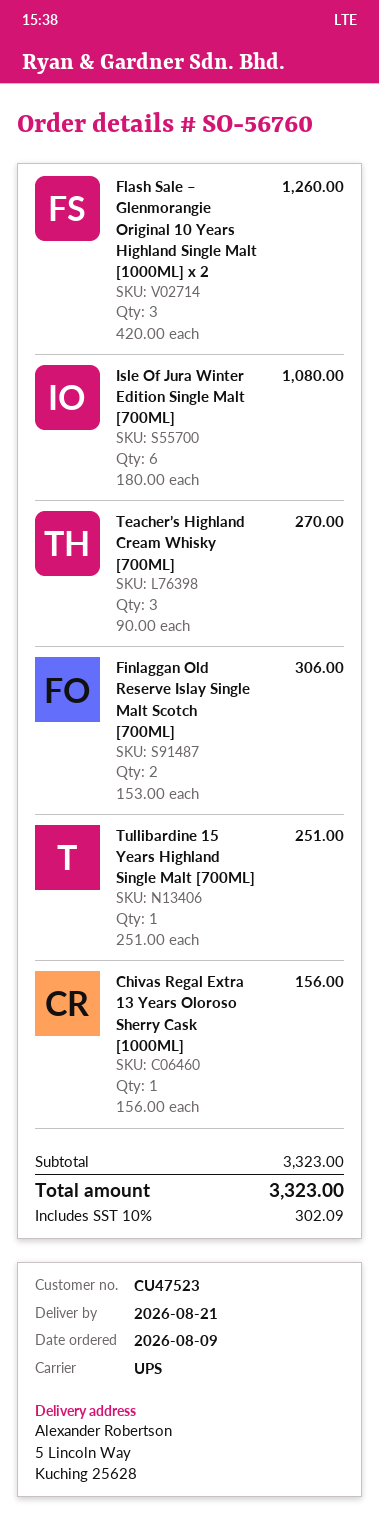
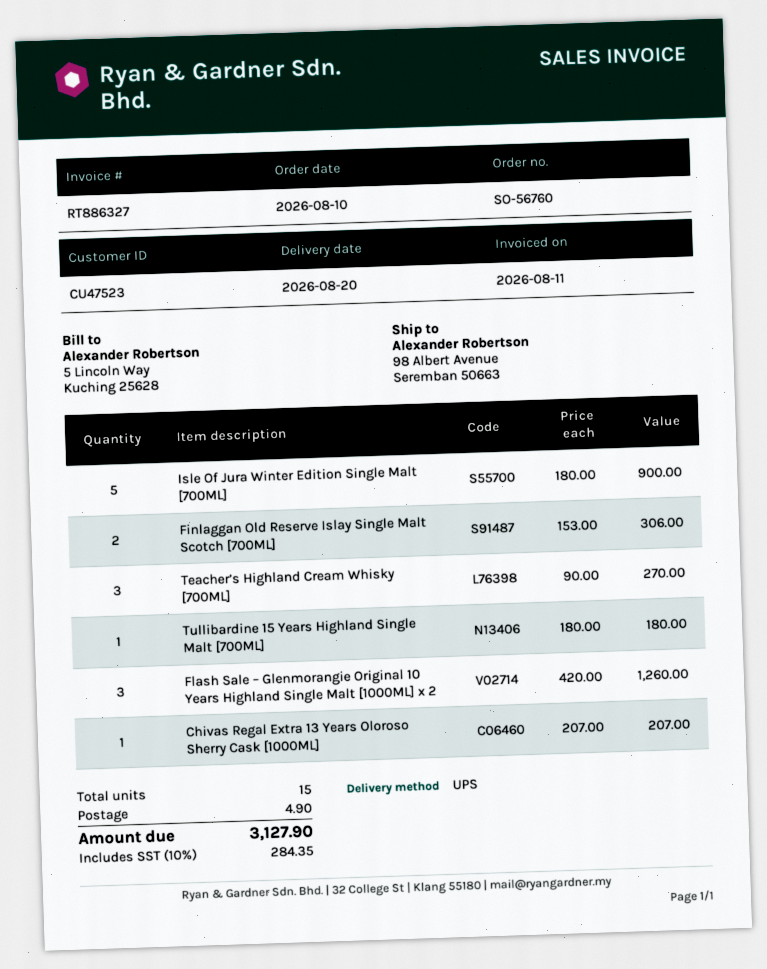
order date: 2026-08-09 -> 2026-08-10
delivery date: 2026-08-21 -> 2026-08-20
ship to: 5 Lincoln Way, Kuching 25628 -> 98 Albert Avenue, Seremban 50663
Isle Of Jura Winter Edition Single Malt [700ML]: 6 x 180.00 = 1080.00 -> 5 x 180.00 = 900.00
Tullibardine 15 Years Highland Single Malt [700ML]: 1 x 251.00 = 251.00 -> 1 x 180.00 = 180.00
Chivas Regal Extra 13 Years Oloroso Sherry Cask [1000ML]: 1 x 156.00 = 156.00 -> 1 x 207.00 = 207.00
shipping: none -> 4.90
tax: 10% = 302.09 -> 10% = 284.35
total: 3323.00 -> 3127.90

